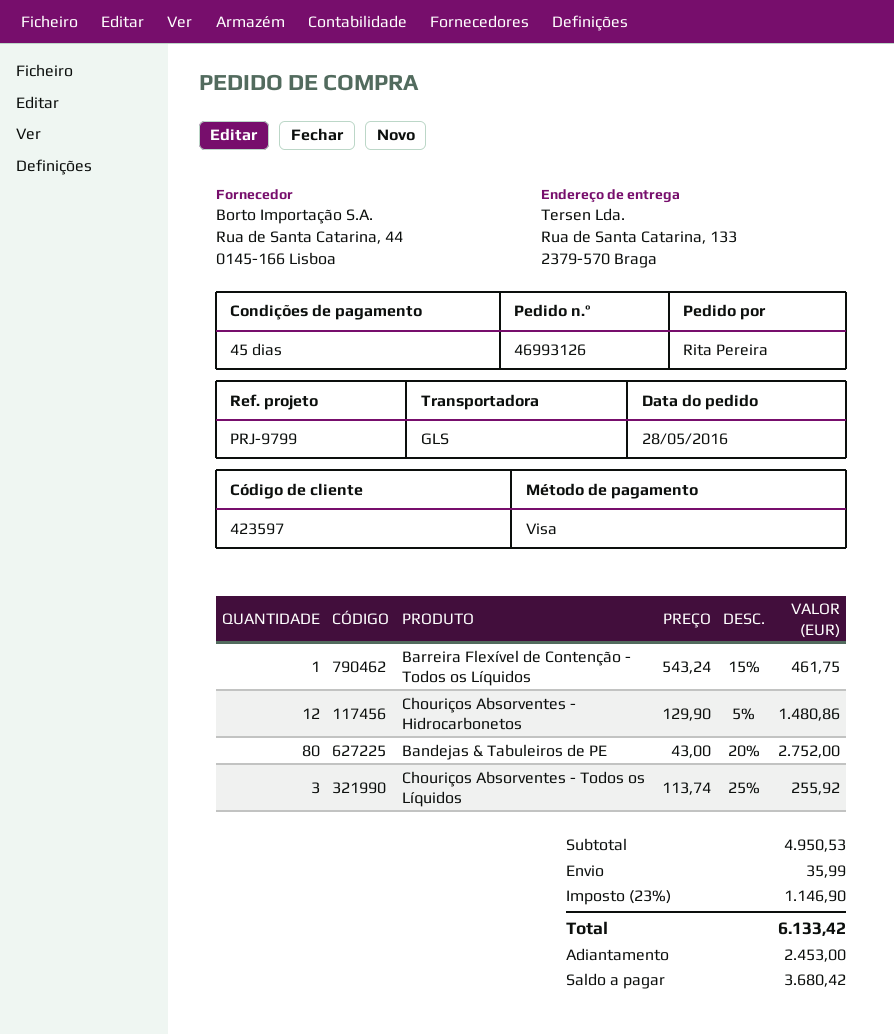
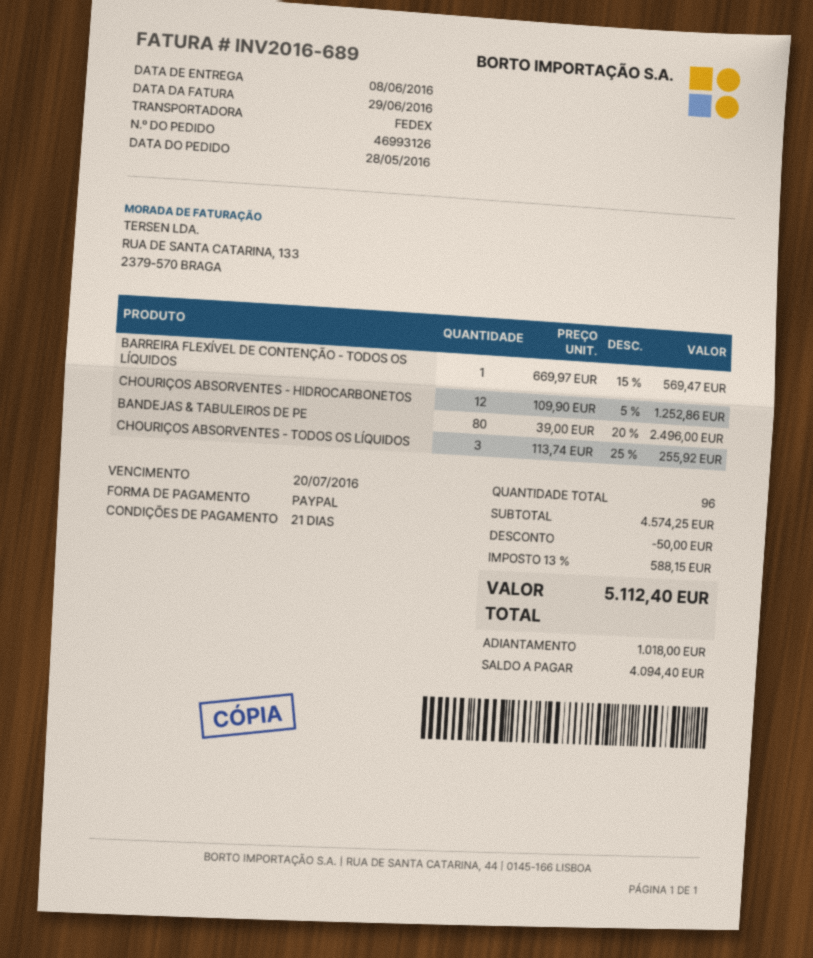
payment terms: 45 days -> 21 days
payment method: Visa -> PayPal
shipping method: GLS -> FedEx
Barreira Flexível de Contenção - Todos os Líquidos: 1 x 543.24 - 15% = 461.75 -> 1 x 669.97 - 15% = 569.47
Chouriços Absorventes - Hidrocarbonetos: 12 x 129.90 - 5% = 1480.86 -> 12 x 109.90 - 5% = 1252.86
Bandejas & Tabuleiros de PE: 80 x 43.00 - 20% = 2752.00 -> 80 x 39.00 - 20% = 2496.00
subtotal: 4950.53 -> 4574.25
discount: none -> 50.00
shipping: 35.99 -> none
tax: 23% = 1146.90 -> 13% = 588.15
total: 6133.42 -> 5112.40
deposit: 2453.00 -> 1018.00
balance: 3680.42 -> 4094.40

